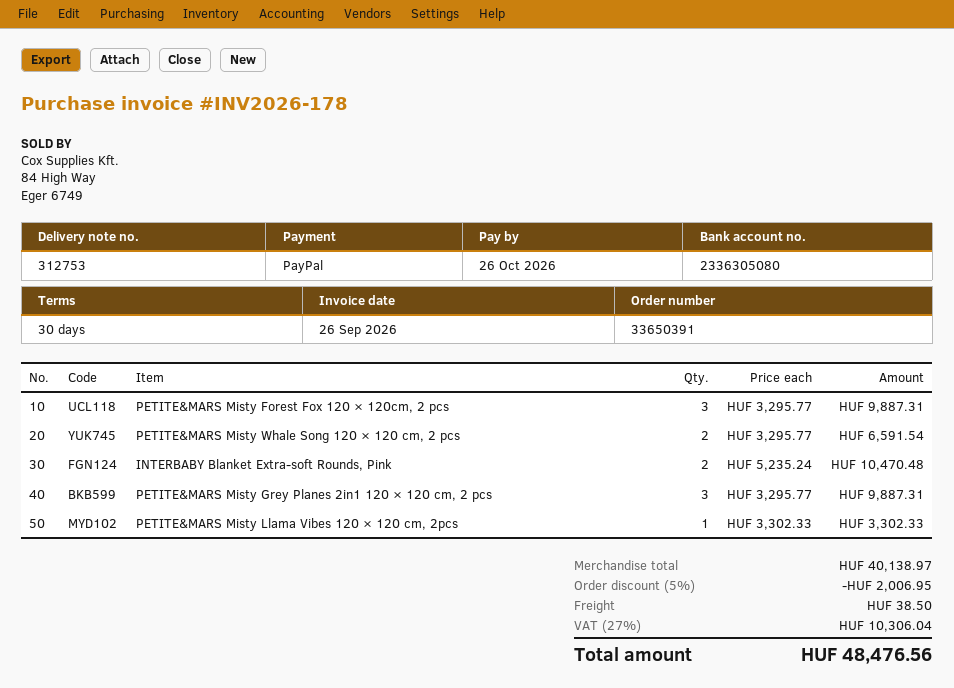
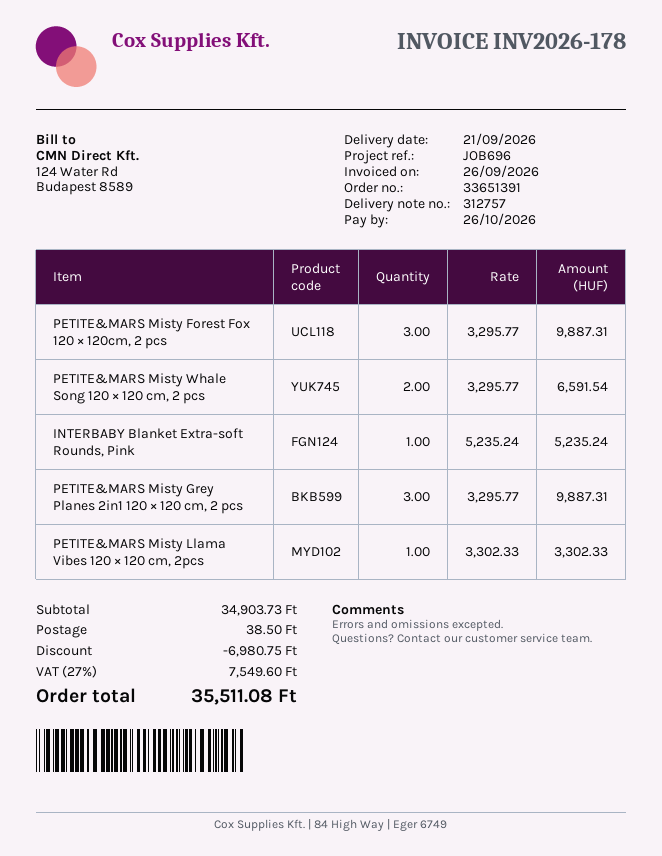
order number: 33650391 -> 33651391
delivery note number: 312753 -> 312757
INTERBABY Blanket Extra-soft Rounds, Pink: 2 x 5235.24 = 10470.48 -> 1 x 5235.24 = 5235.24
subtotal: 40138.97 -> 34903.73
discount: 2006.95 -> 6980.75
tax: 27% = 10306.04 -> 27% = 7549.60
total: 48476.56 -> 35511.08

